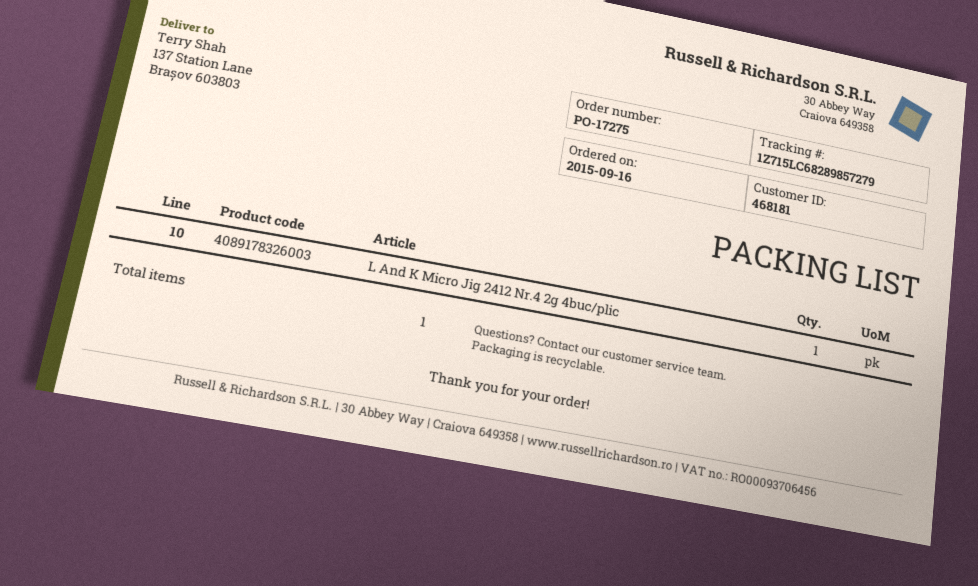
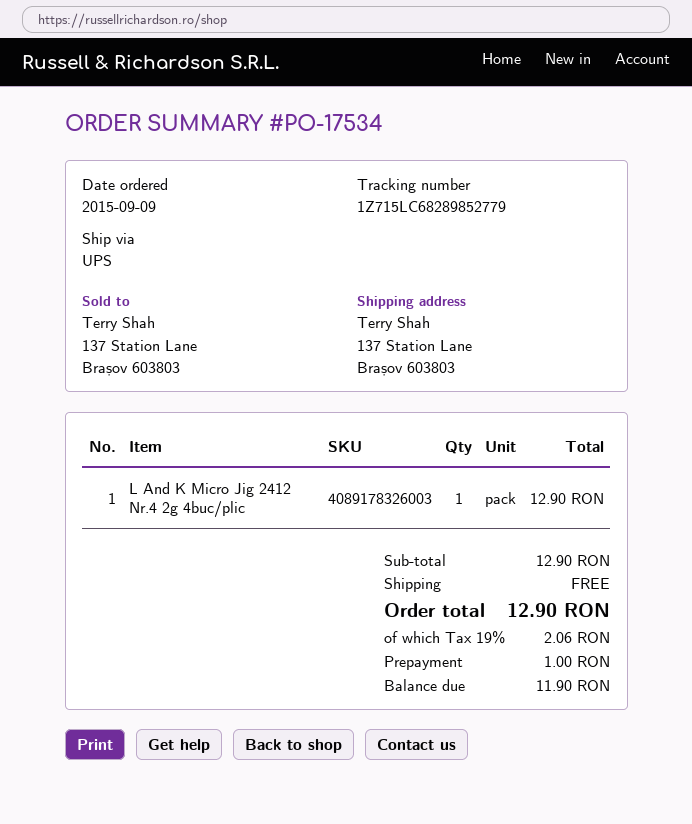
order number: PO-17275 -> PO-17534
order date: 2015-09-16 -> 2015-09-09
tracking number: 1Z715LC68289857279 -> 1Z715LC68289852779

